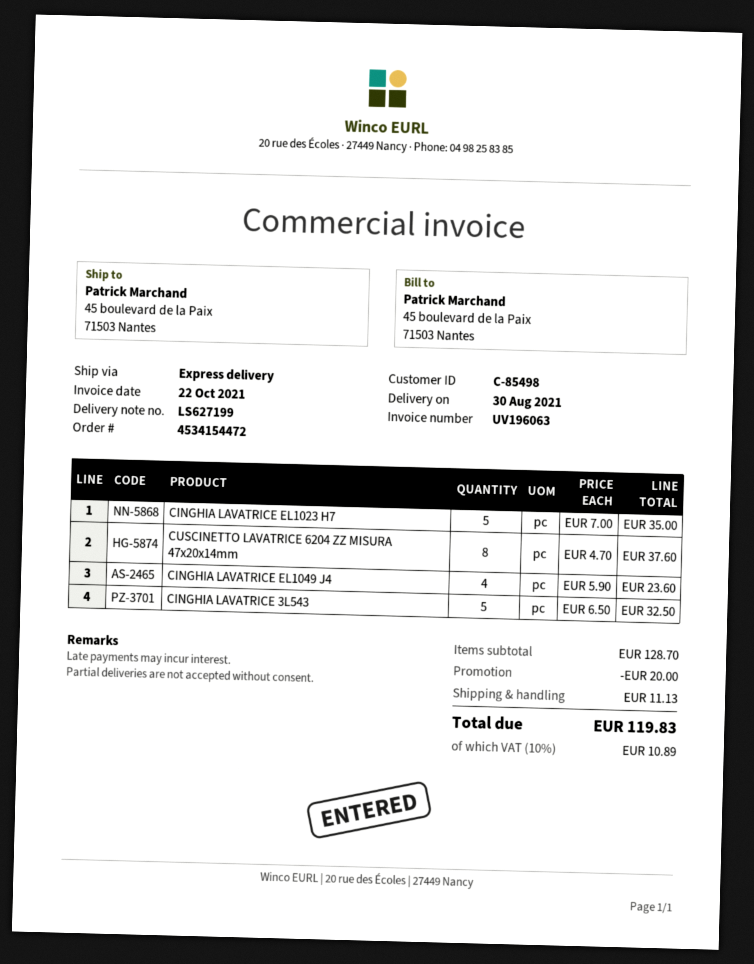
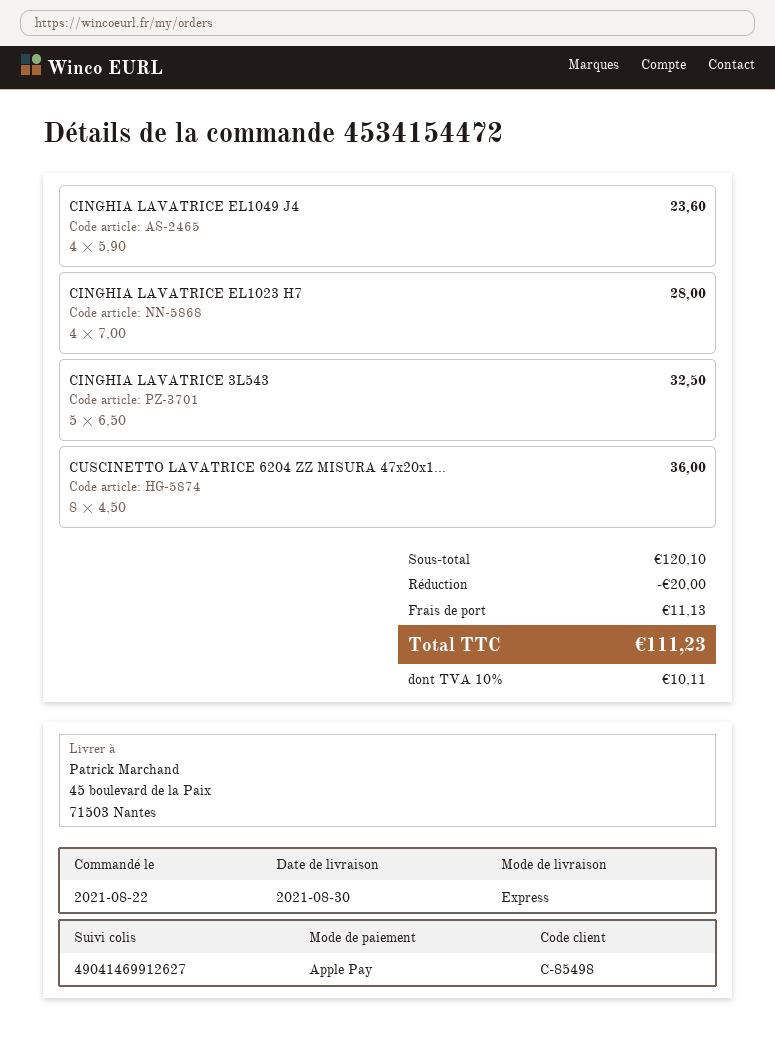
CINGHIA LAVATRICE EL1023 H7: 5 x 7.00 = 35.00 -> 4 x 7.00 = 28.00
CUSCINETTO LAVATRICE 6204 ZZ MISURA 47x20x14mm: 8 x 4.70 = 37.60 -> 8 x 4.50 = 36.00
subtotal: 128.70 -> 120.10
tax: 10% = 10.89 -> 10% = 10.11
total: 119.83 -> 111.23

